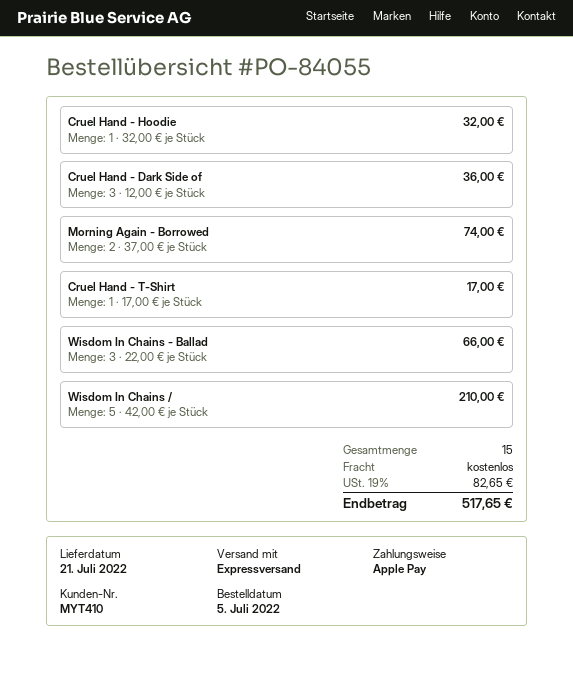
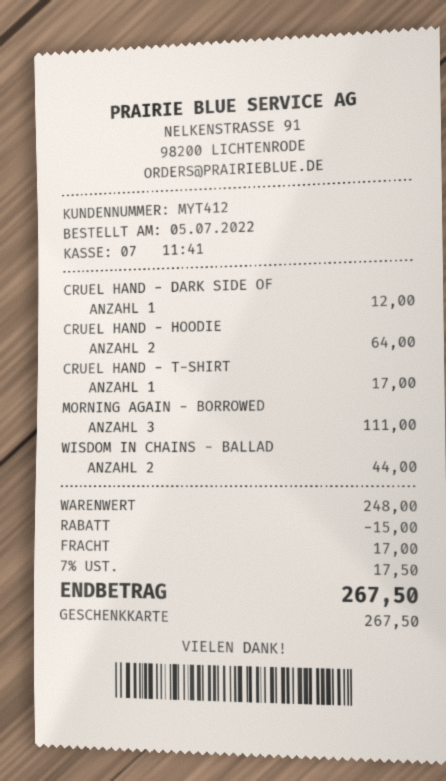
customer number: MYT410 -> MYT412
payment method: Apple Pay -> gift card
Cruel Hand - Hoodie: 1 for 32.00 -> 2 for 64.00
Cruel Hand - Dark Side of: 3 for 36.00 -> 1 for 12.00
Morning Again - Borrowed: 2 for 74.00 -> 3 for 111.00
Wisdom In Chains - Ballad: 3 for 66.00 -> 2 for 44.00
Wisdom In Chains /: 5 for 210.00 -> none
discount: none -> 15.00
shipping: 0.00 -> 17.00
tax: 19% = 82.65 -> 7% = 17.50
total: 517.65 -> 267.50

